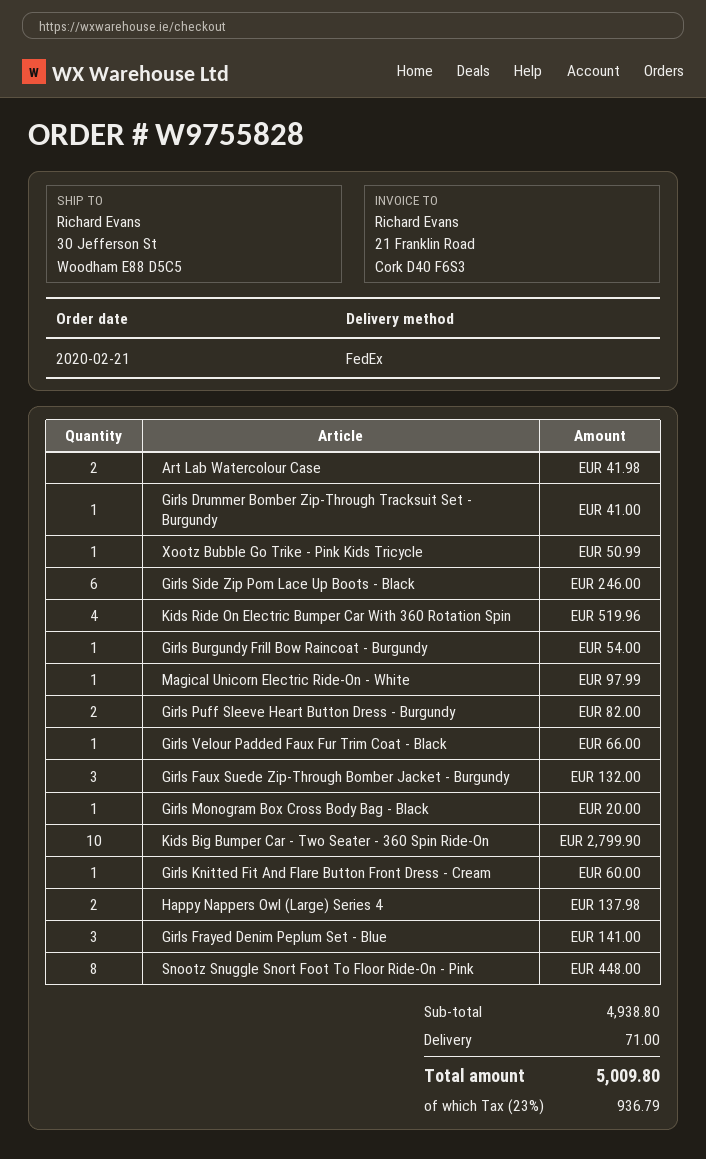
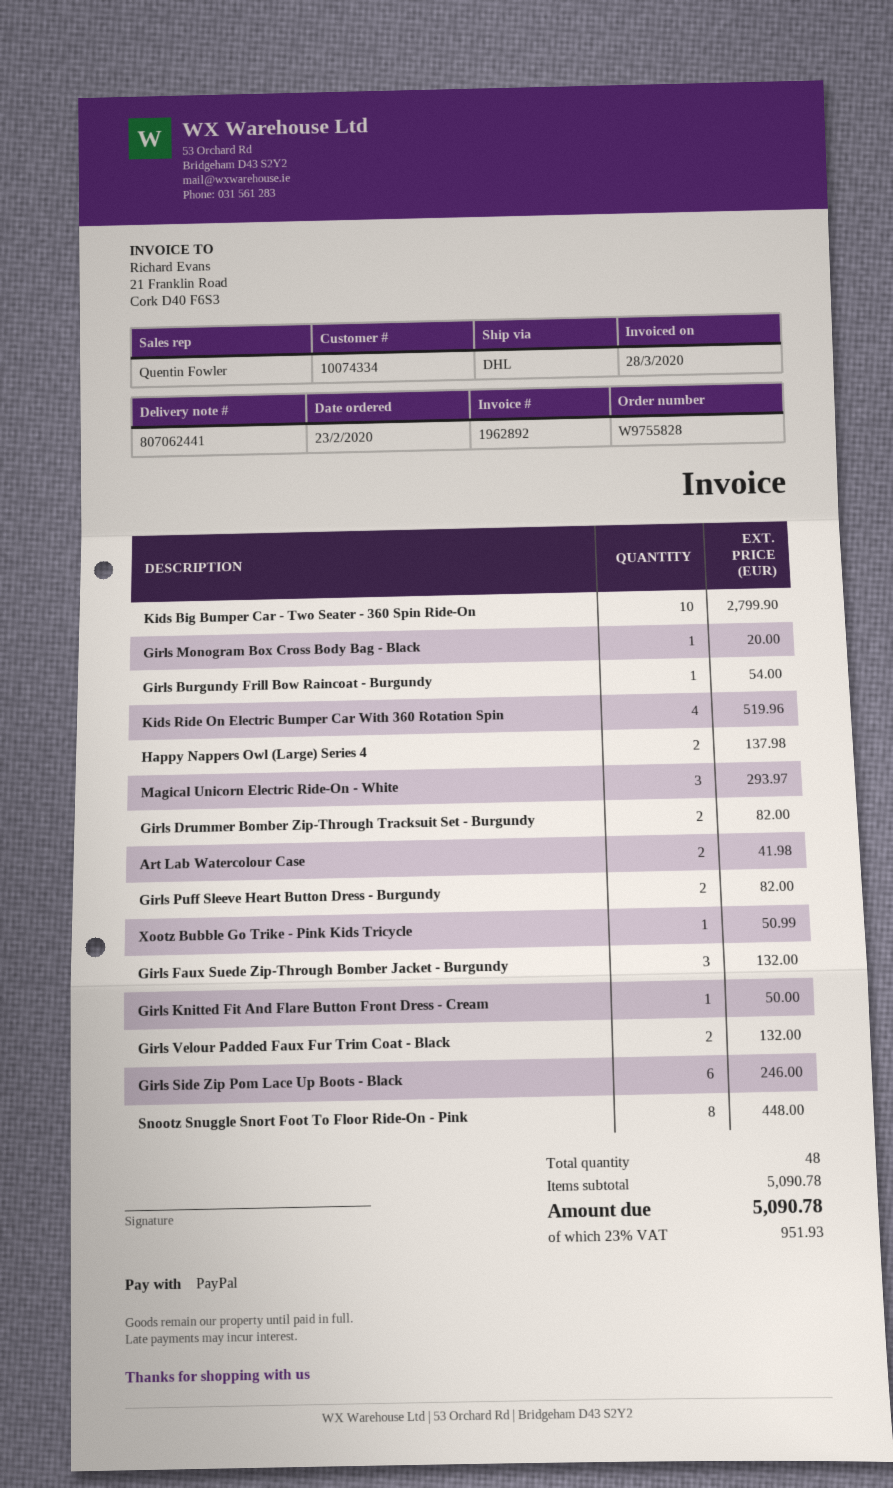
order date: 2020-02-21 -> 2020-02-23
shipping method: FedEx -> DHL
Girls Drummer Bomber Zip-Through Tracksuit Set - Burgundy: 1 for 41.00 -> 2 for 82.00
Magical Unicorn Electric Ride-On - White: 1 for 97.99 -> 3 for 293.97
Girls Velour Padded Faux Fur Trim Coat - Black: 1 for 66.00 -> 2 for 132.00
Girls Knitted Fit And Flare Button Front Dress - Cream: 1 for 60.00 -> 1 for 50.00
Girls Frayed Denim Peplum Set - Blue: 3 for 141.00 -> none
subtotal: 4938.80 -> 5090.78
shipping: 71.00 -> none
tax: 23% = 936.79 -> 23% = 951.93
total: 5009.80 -> 5090.78

